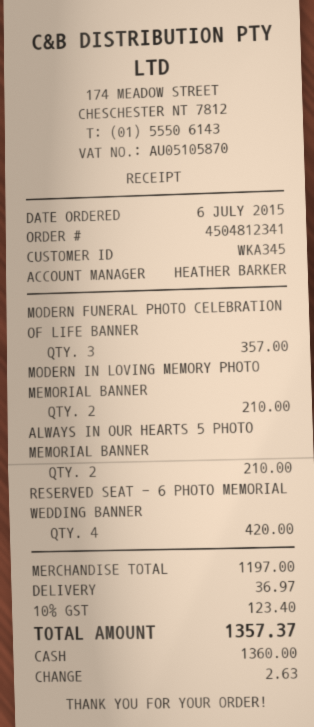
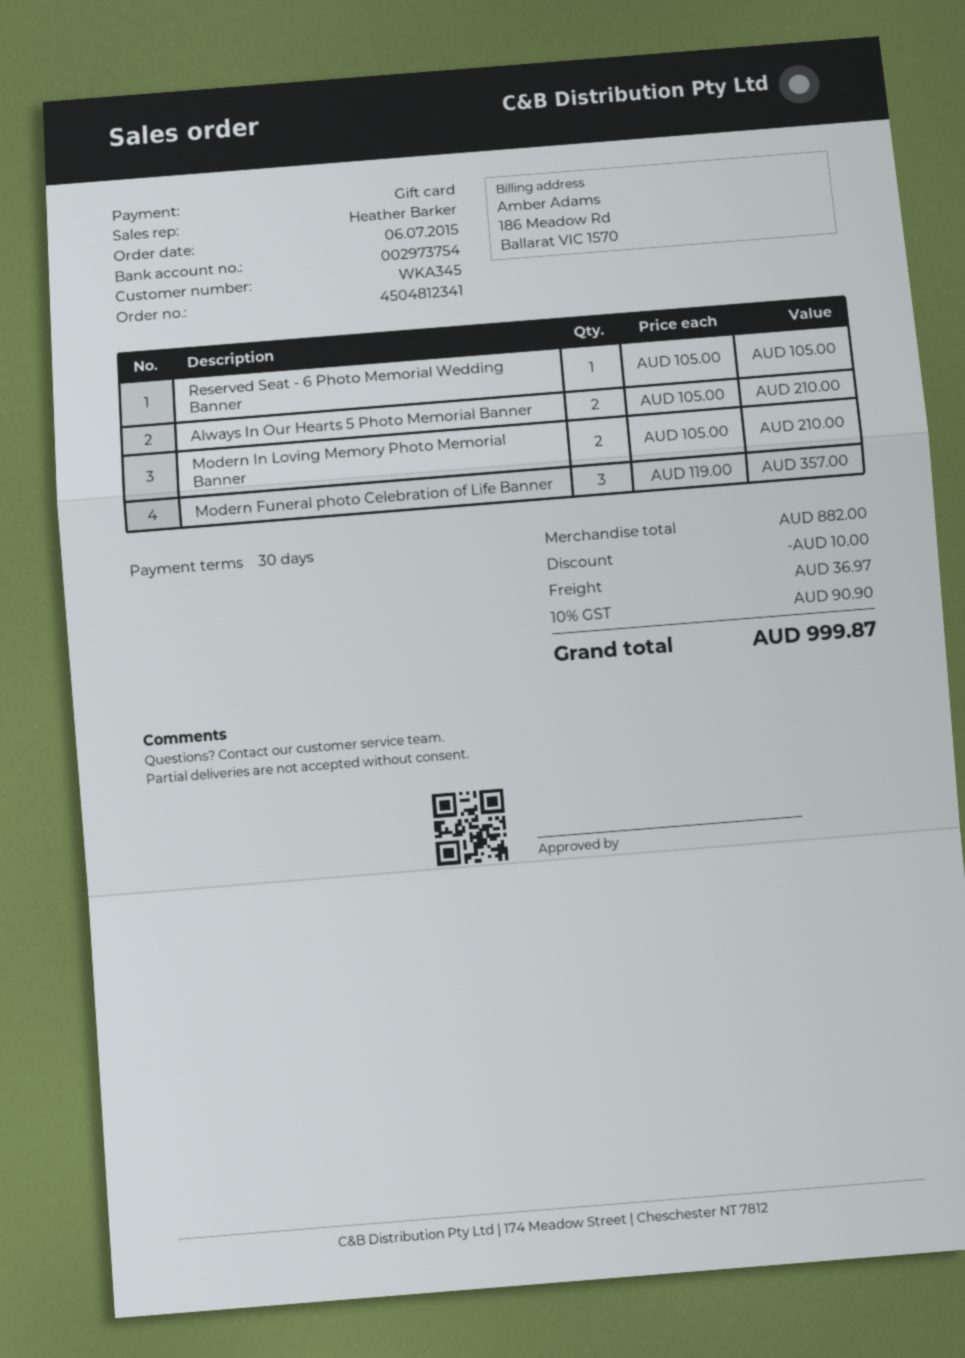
payment method: cash -> gift card
RESERVED SEAT - 6 PHOTO MEMORIAL WEDDING BANNER: 4 for 420.00 -> 1 for 105.00
subtotal: 1197.00 -> 882.00
discount: none -> 10.00
tax: 10% = 123.40 -> 10% = 90.90
total: 1357.37 -> 999.87

